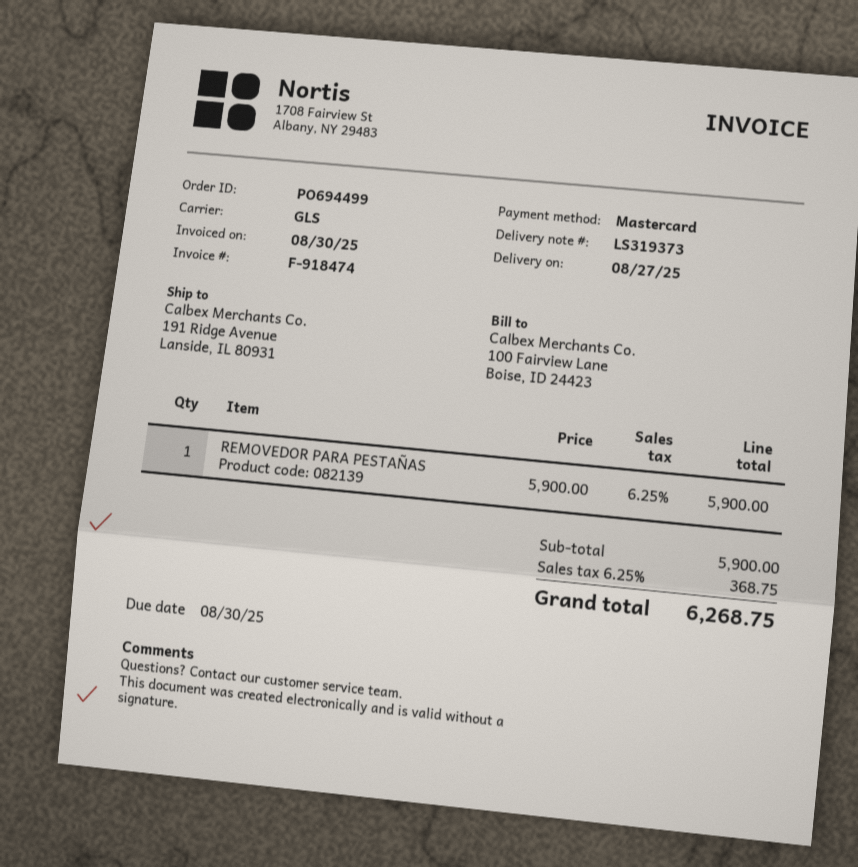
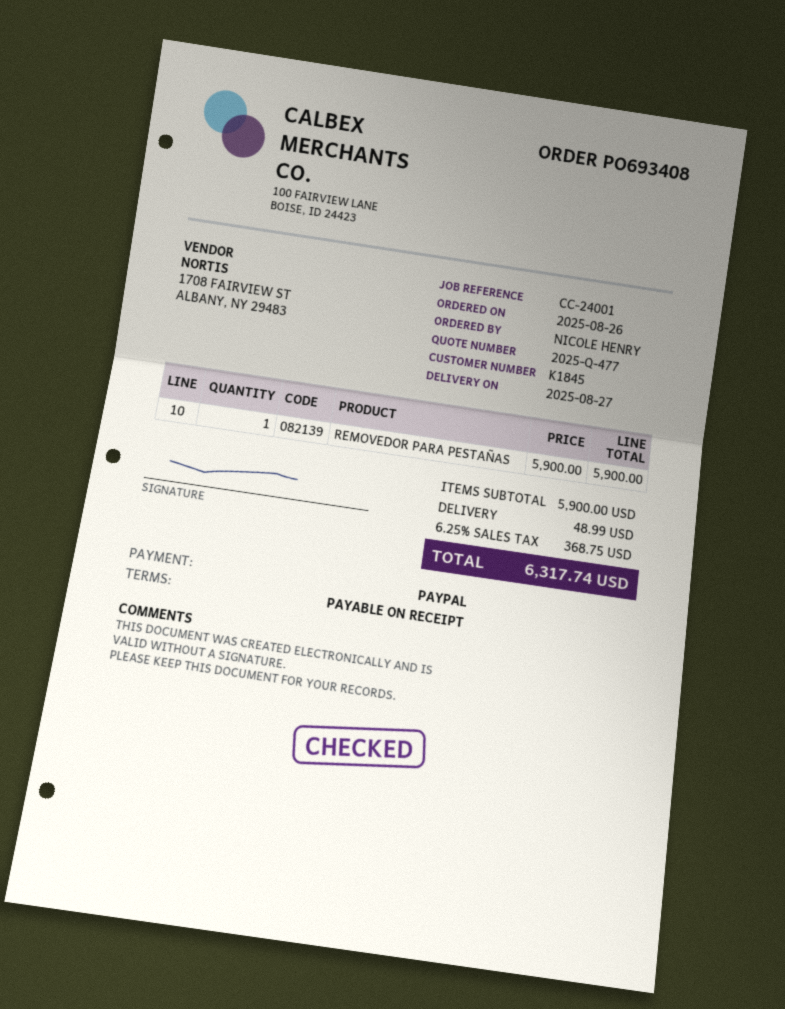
order number: PO694499 -> PO693408
payment method: Mastercard -> PayPal
shipping: none -> 48.99
total: 6268.75 -> 6317.74

